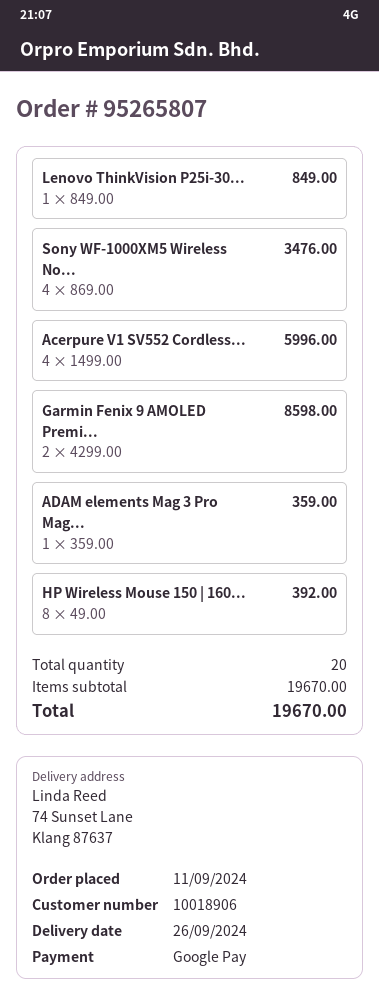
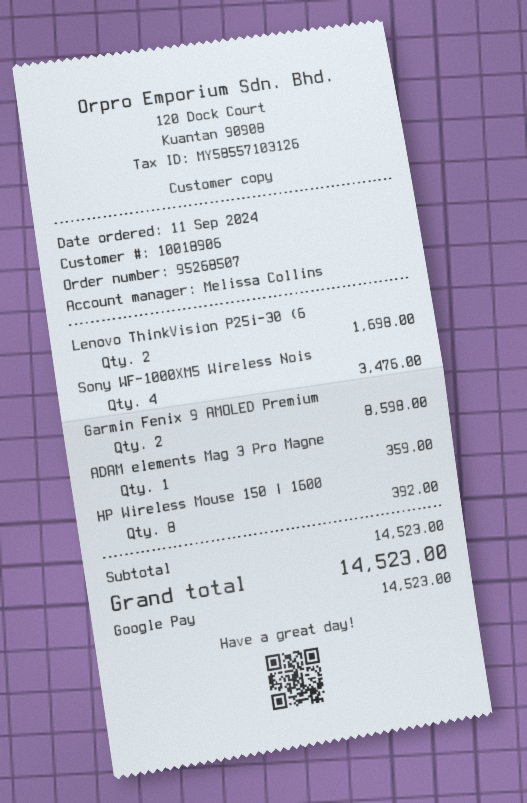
order number: 95265807 -> 95268507
Lenovo ThinkVision P25i-30...: 1 for 849.00 -> 2 for 1698.00
Acerpure V1 SV552 Cordless...: 4 for 5996.00 -> none
subtotal: 19670.00 -> 14523.00
total: 19670.00 -> 14523.00

